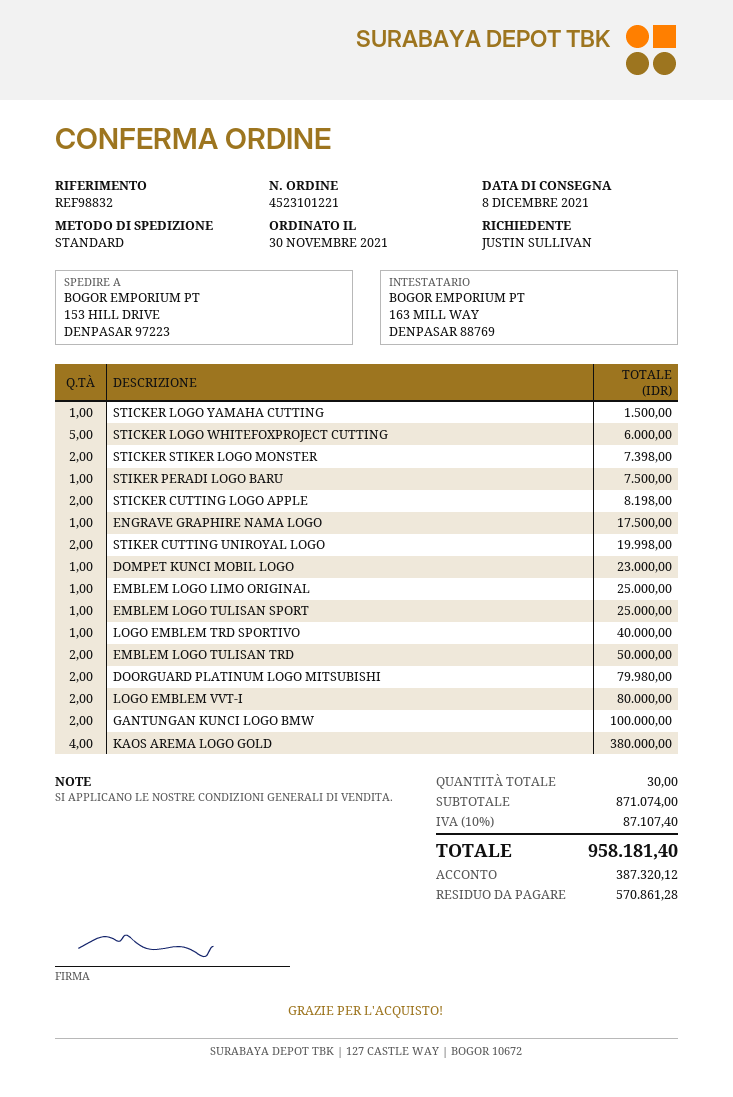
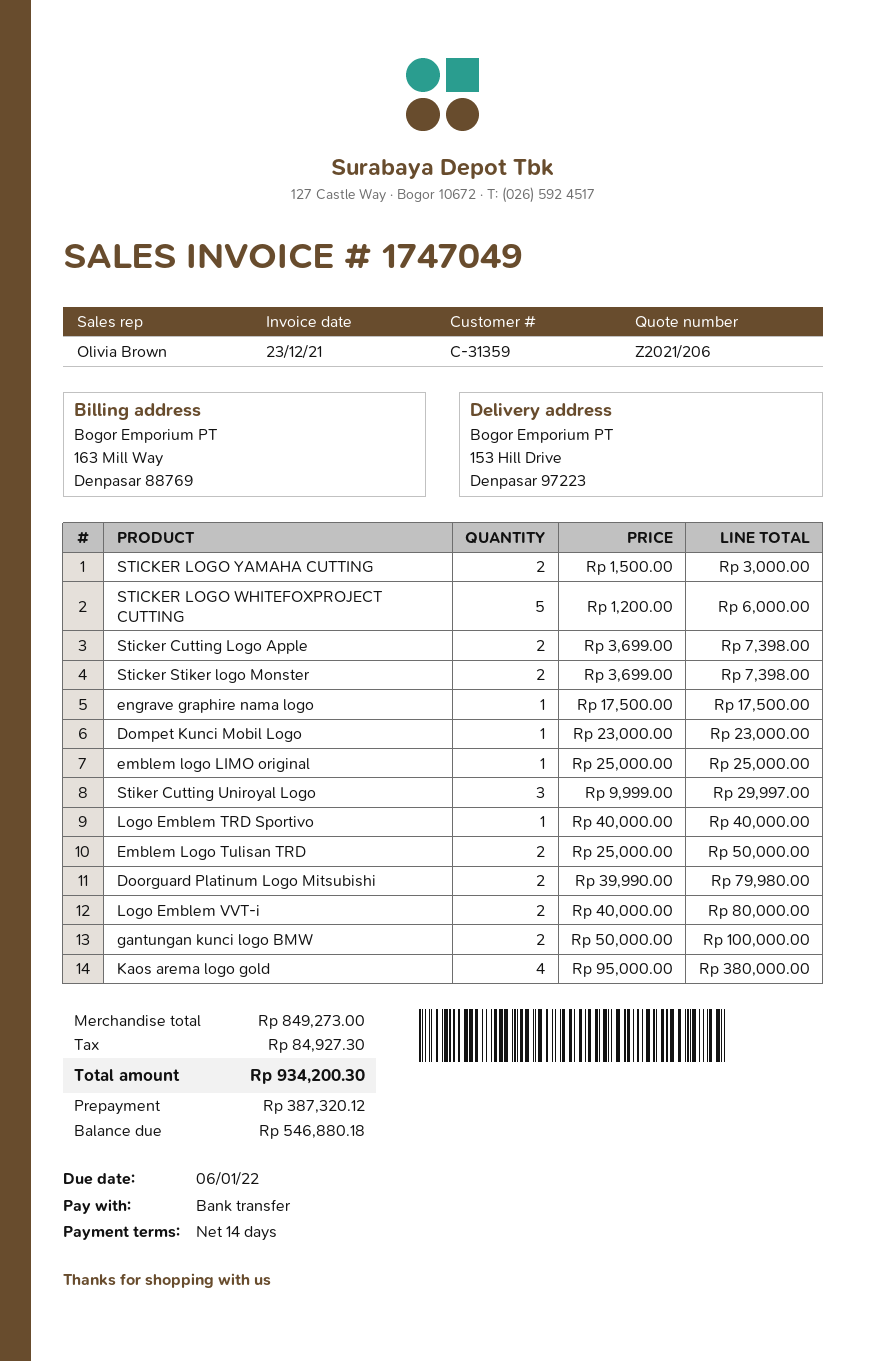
STICKER LOGO YAMAHA CUTTING: 1 for 1500.00 -> 2 for 3000.00
STIKER PERADI LOGO BARU: 1 for 7500.00 -> none
STICKER CUTTING LOGO APPLE: 2 for 8198.00 -> 2 for 7398.00
STIKER CUTTING UNIROYAL LOGO: 2 for 19998.00 -> 3 for 29997.00
EMBLEM LOGO TULISAN SPORT: 1 for 25000.00 -> none
subtotal: 871074.00 -> 849273.00
tax: 87107.40 -> 84927.30
total: 958181.40 -> 934200.30
balance: 570861.28 -> 546880.18

